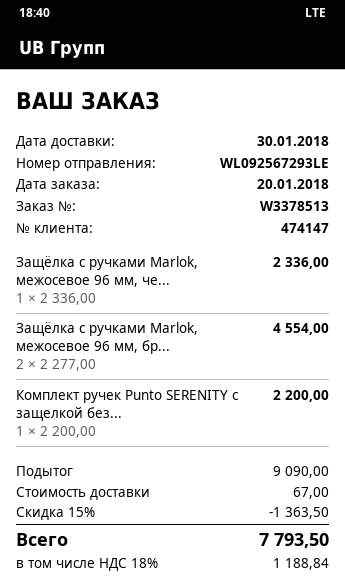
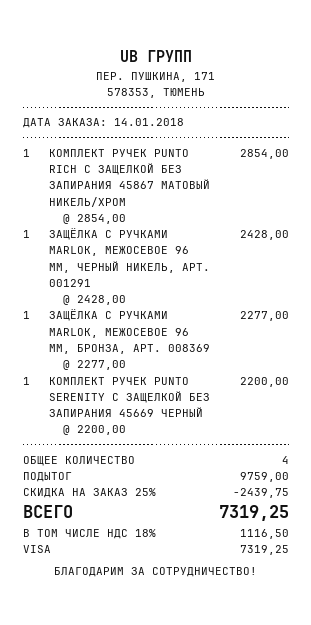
order date: 2018-01-20 -> 2018-01-14
Защёлка с ручками Marlok, межосевое 96 мм, че...: 1 x 2336.00 = 2336.00 -> 1 x 2428.00 = 2428.00
Защёлка с ручками Marlok, межосевое 96 мм, бр...: 2 x 2277.00 = 4554.00 -> 1 x 2277.00 = 2277.00
КОМПЛЕКТ РУЧЕК PUNTO RICH С ЗАЩЕЛКОЙ БЕЗ ЗАПИРАНИЯ 45867 МАТОВЫЙ НИКЕЛЬ/ХРОМ: none -> 1 x 2854.00 = 2854.00
subtotal: 9090.00 -> 9759.00
discount: 15% = 1363.50 -> 25% = 2439.75
shipping: 67.00 -> none
tax: 18% = 1188.84 -> 18% = 1116.50
total: 7793.50 -> 7319.25

